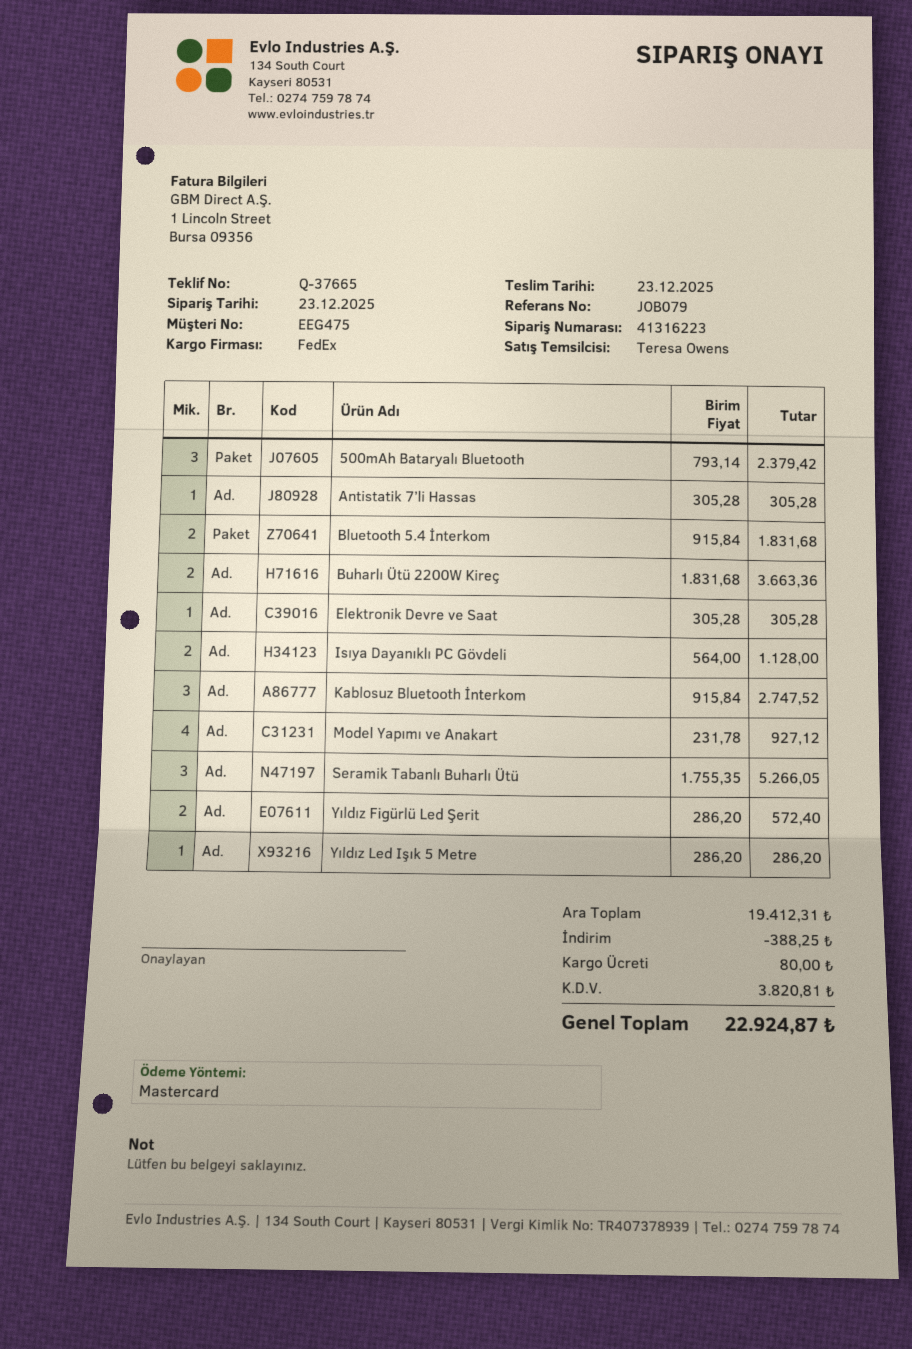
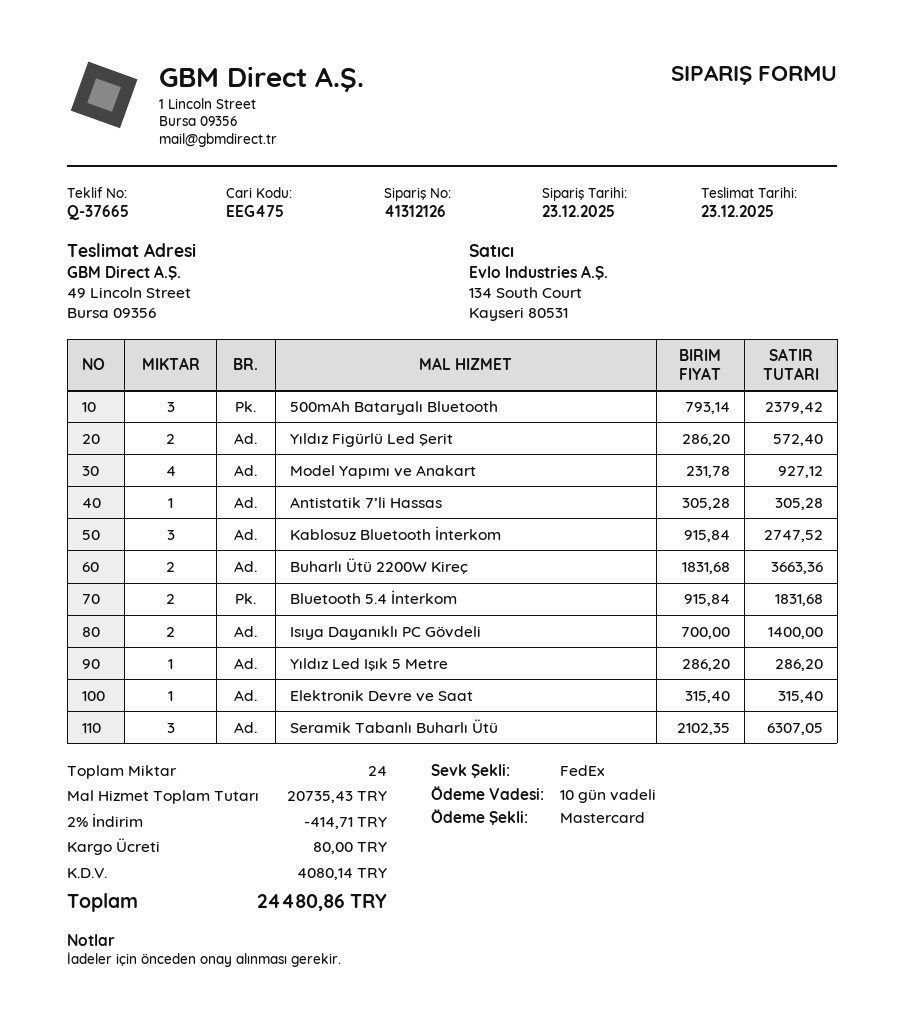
order number: 41316223 -> 41312126
Elektronik Devre ve Saat: 1 x 305.28 = 305.28 -> 1 x 315.40 = 315.40
Isıya Dayanıklı PC Gövdeli: 2 x 564.00 = 1128.00 -> 2 x 700.00 = 1400.00
Seramik Tabanlı Buharlı Ütü: 3 x 1755.35 = 5266.05 -> 3 x 2102.35 = 6307.05
subtotal: 19412.31 -> 20735.43
discount: 388.25 -> 414.71
tax: 3820.81 -> 4080.14
total: 22924.87 -> 24480.86

